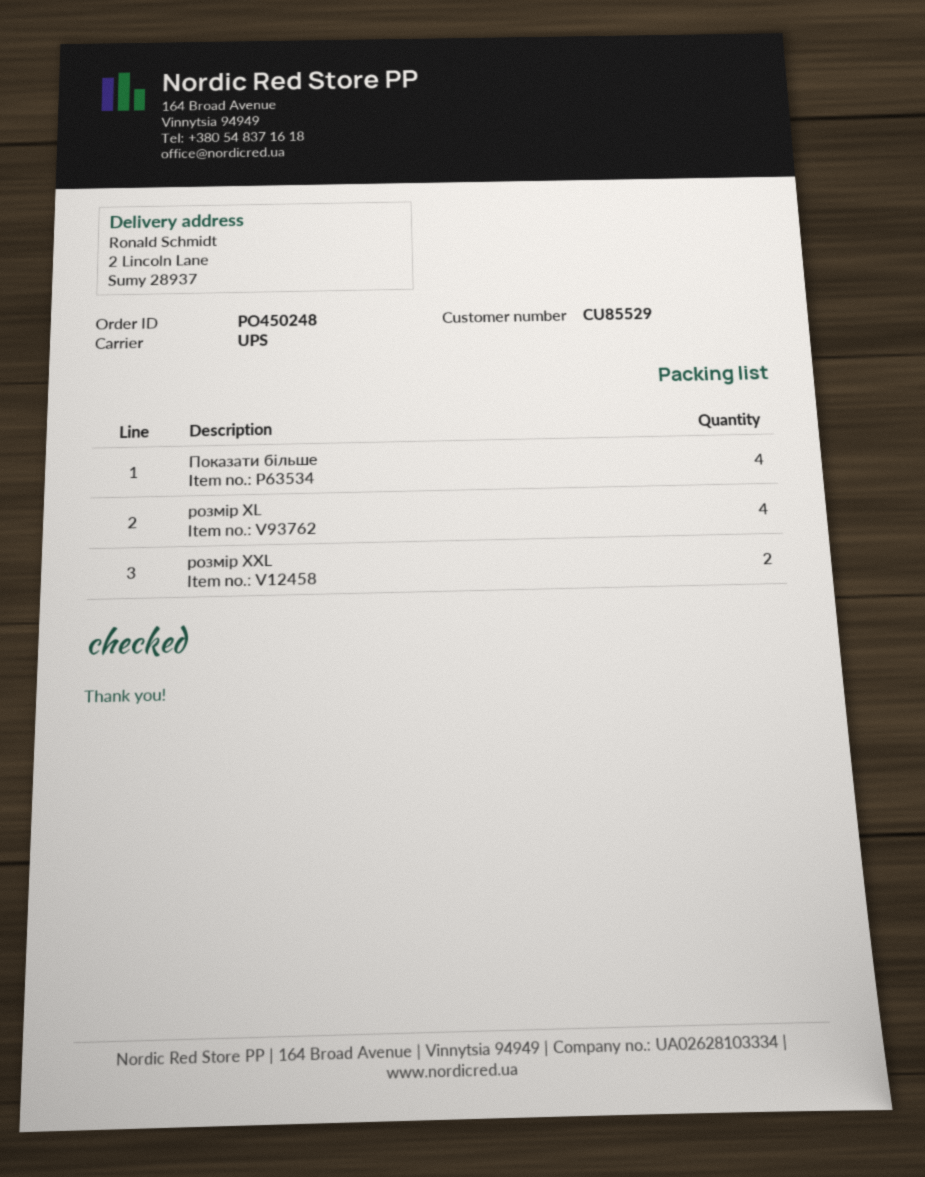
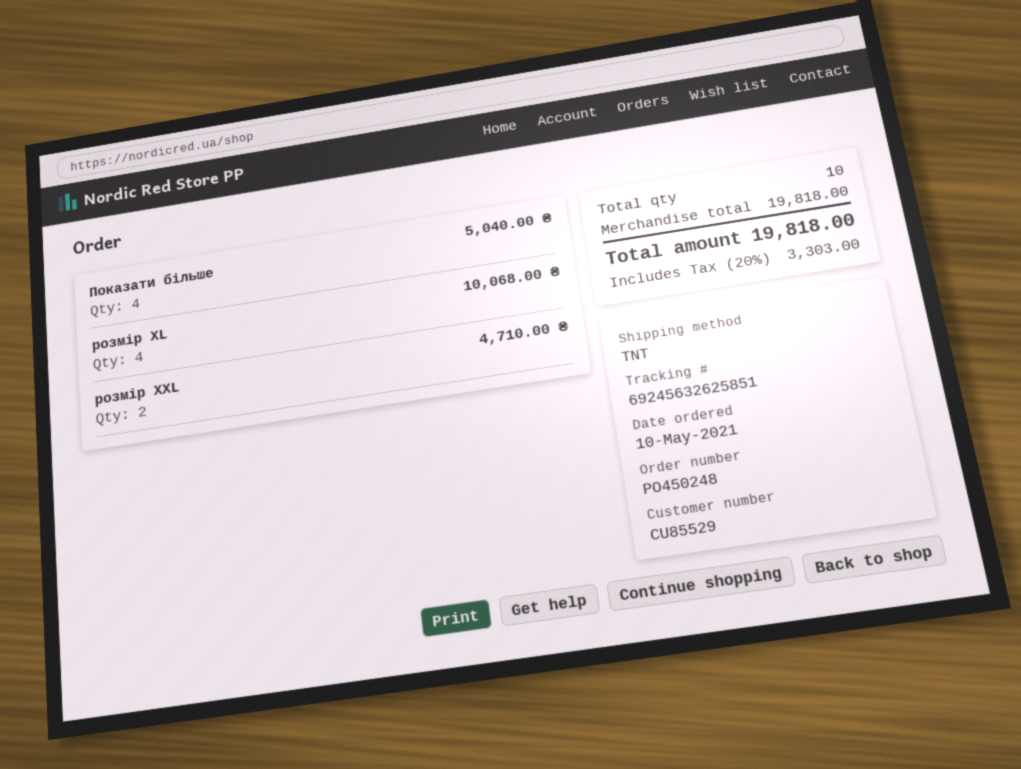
shipping method: UPS -> TNT

